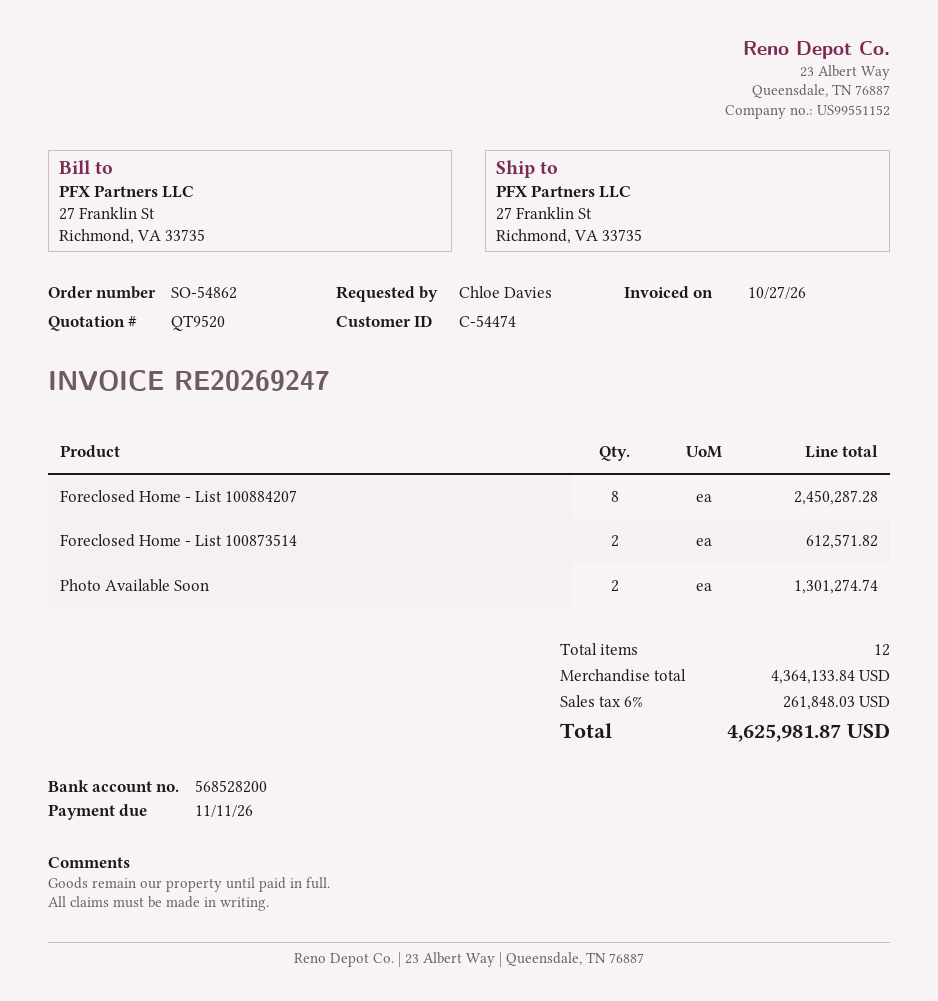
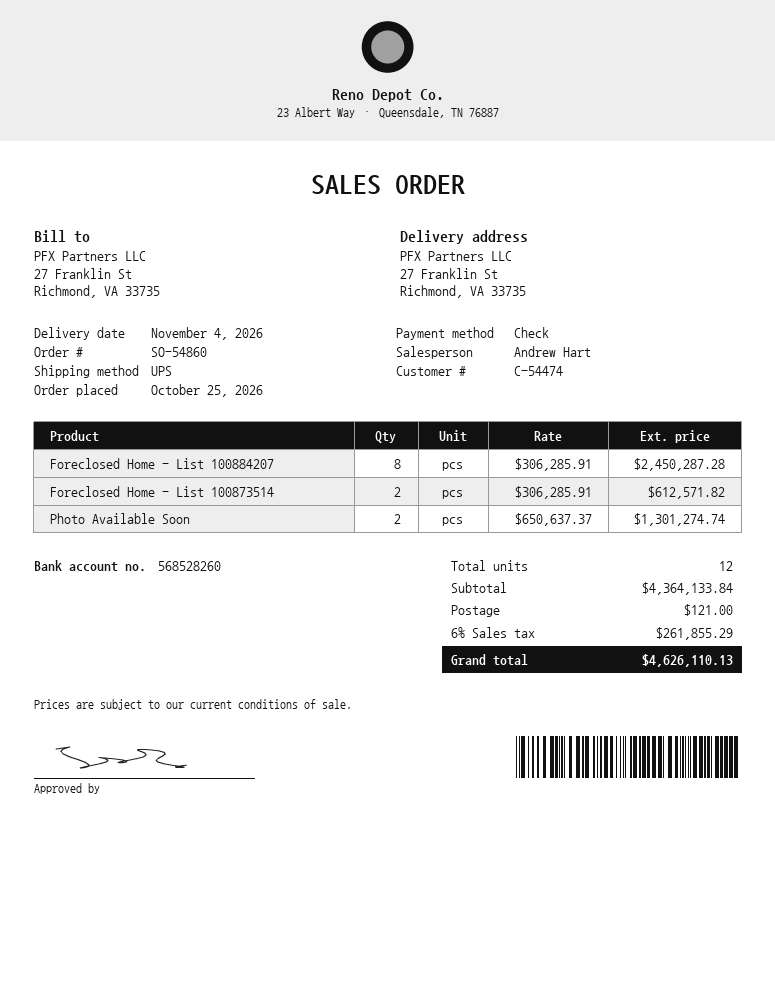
order number: SO-54862 -> SO-54860
bank account: 568528200 -> 568528260
shipping: none -> 121.00
tax: 6% = 261848.03 -> 6% = 261855.29
total: 4625981.87 -> 4626110.13

